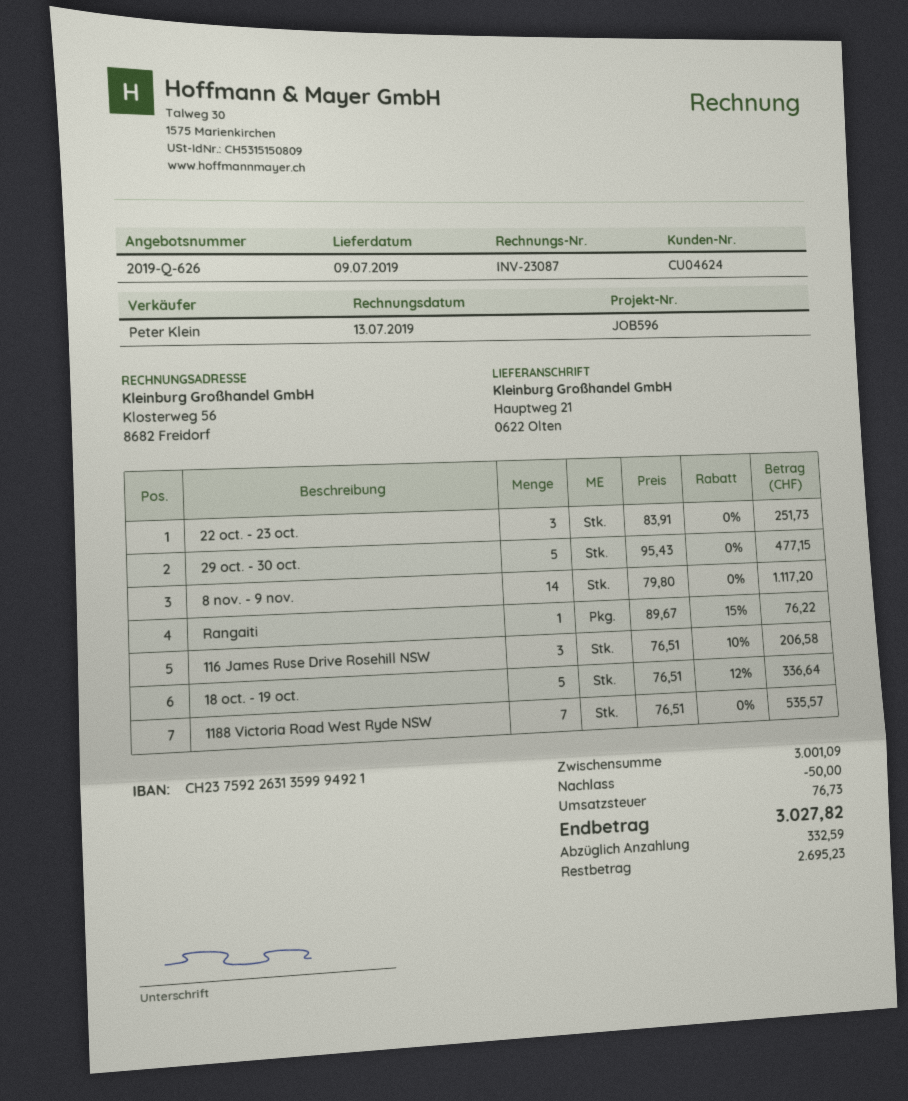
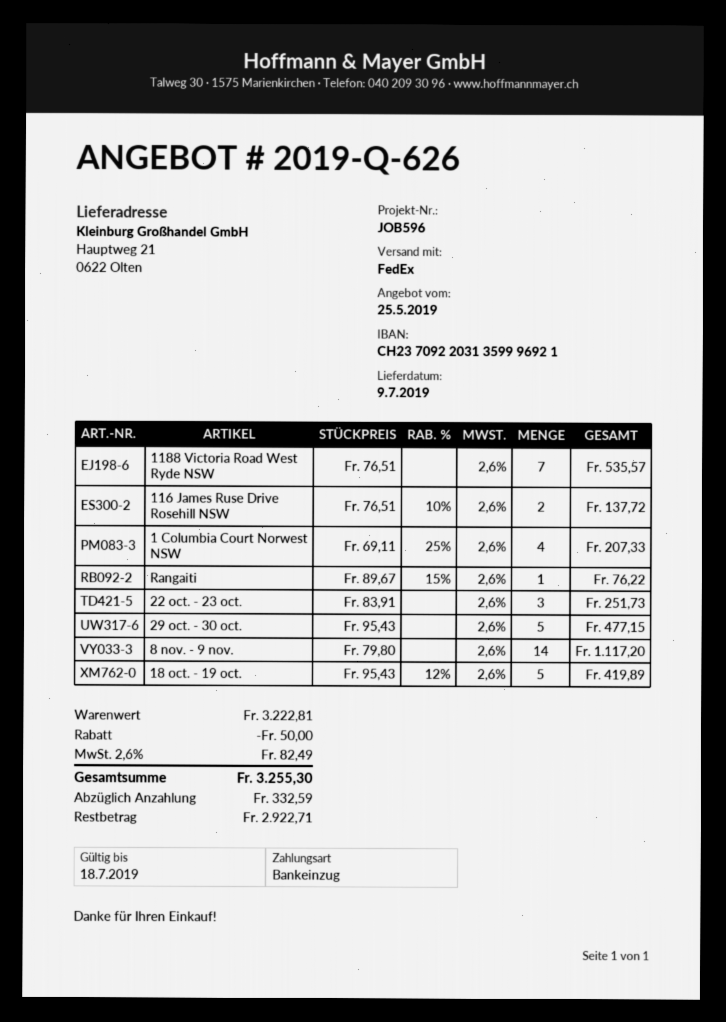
bank account: CH2375922631359994921 -> CH2370922031359996921
116 James Ruse Drive Rosehill NSW: 3 x 76.51 - 10% = 206.58 -> 2 x 76.51 - 10% = 137.72
18 oct. - 19 oct.: 5 x 76.51 - 12% = 336.64 -> 5 x 95.43 - 12% = 419.89
1 Columbia Court Norwest NSW: none -> 4 x 69.11 - 25% = 207.33
subtotal: 3001.09 -> 3222.81
tax: 76.73 -> 82.49
total: 3027.82 -> 3255.30
balance: 2695.23 -> 2922.71

